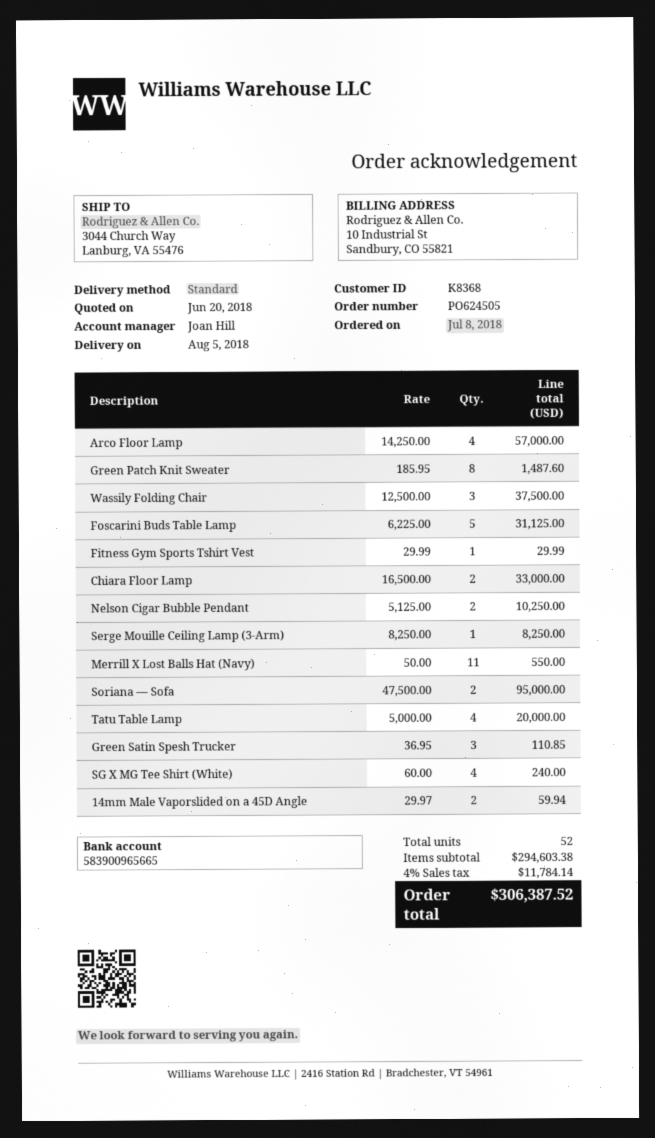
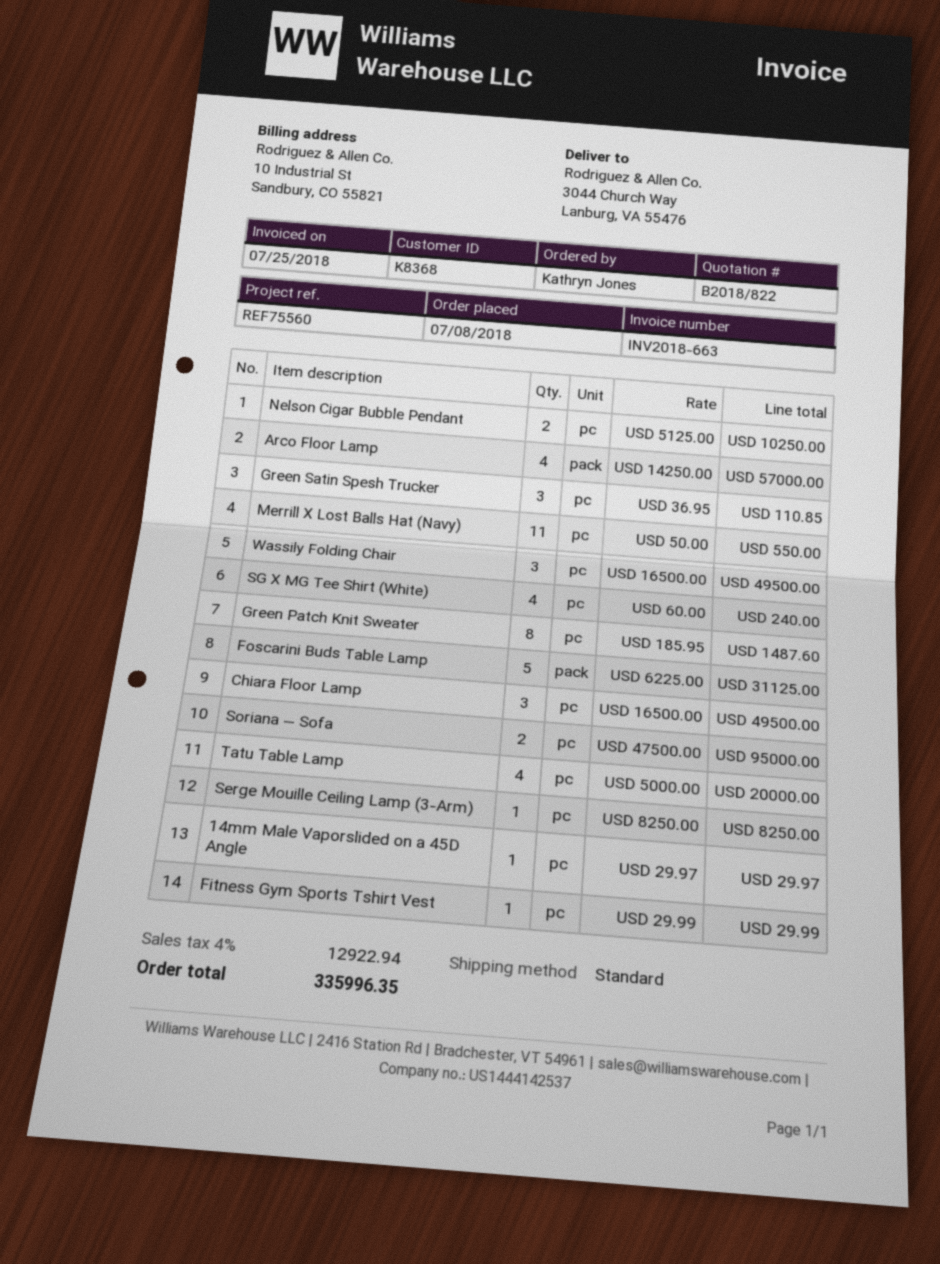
Wassily Folding Chair: 3 x 12500.00 = 37500.00 -> 3 x 16500.00 = 49500.00
Chiara Floor Lamp: 2 x 16500.00 = 33000.00 -> 3 x 16500.00 = 49500.00
14mm Male Vaporslided on a 45D Angle: 2 x 29.97 = 59.94 -> 1 x 29.97 = 29.97
tax: 4% = 11784.14 -> 4% = 12922.94
total: 306387.52 -> 335996.35

